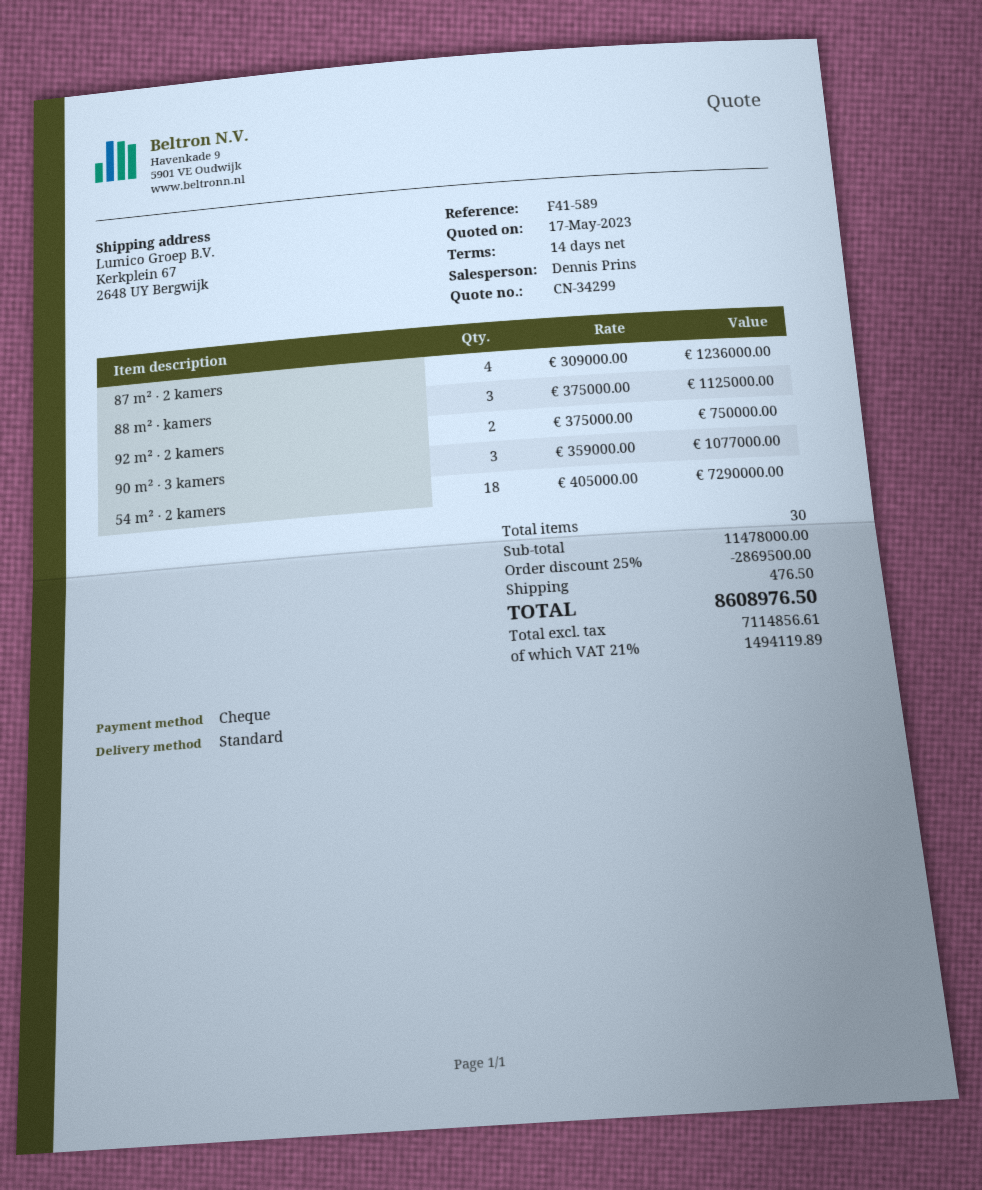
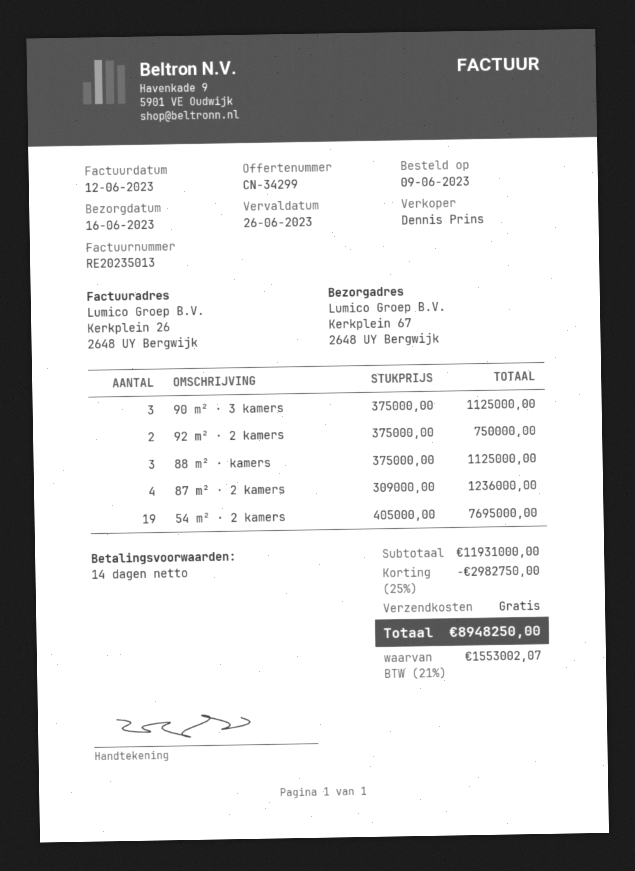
90 m² · 3 kamers: 3 x 359000.00 = 1077000.00 -> 3 x 375000.00 = 1125000.00
54 m² · 2 kamers: 18 x 405000.00 = 7290000.00 -> 19 x 405000.00 = 7695000.00
subtotal: 11478000.00 -> 11931000.00
discount: 25% = 2869500.00 -> 25% = 2982750.00
shipping: 476.50 -> 0.00
tax: 21% = 1494119.89 -> 21% = 1553002.07
total: 8608976.50 -> 8948250.00

